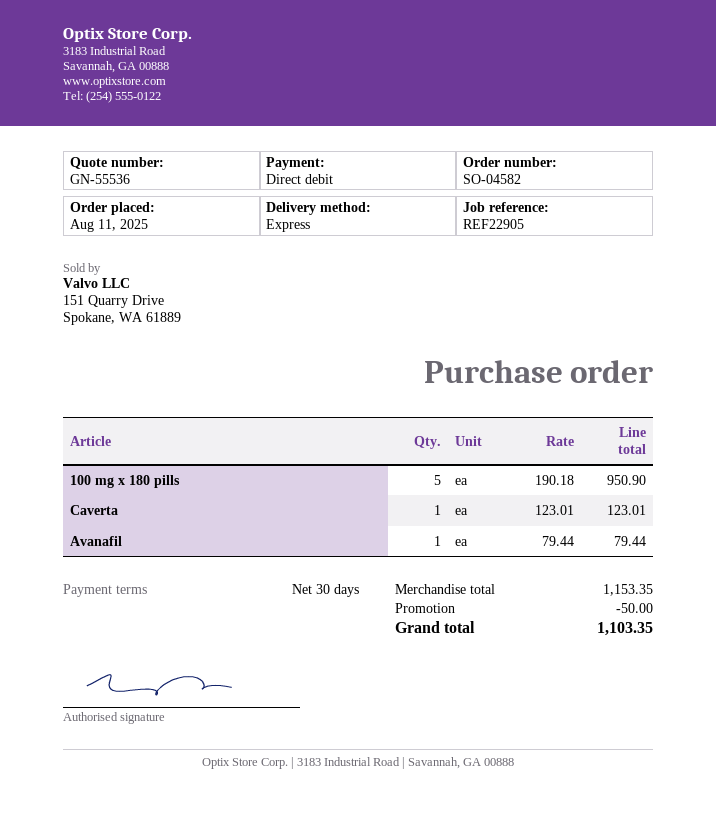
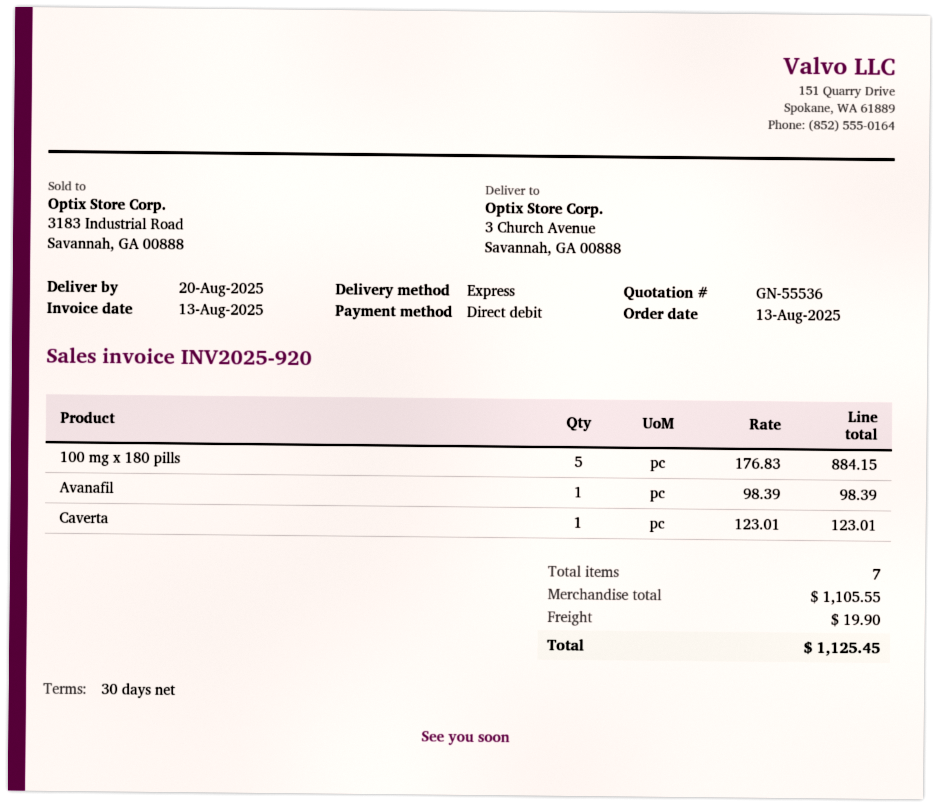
order date: 2025-08-11 -> 2025-08-13
100 mg x 180 pills: 5 x 190.18 = 950.90 -> 5 x 176.83 = 884.15
Avanafil: 1 x 79.44 = 79.44 -> 1 x 98.39 = 98.39
subtotal: 1153.35 -> 1105.55
discount: 50.00 -> none
shipping: none -> 19.90
total: 1103.35 -> 1125.45

